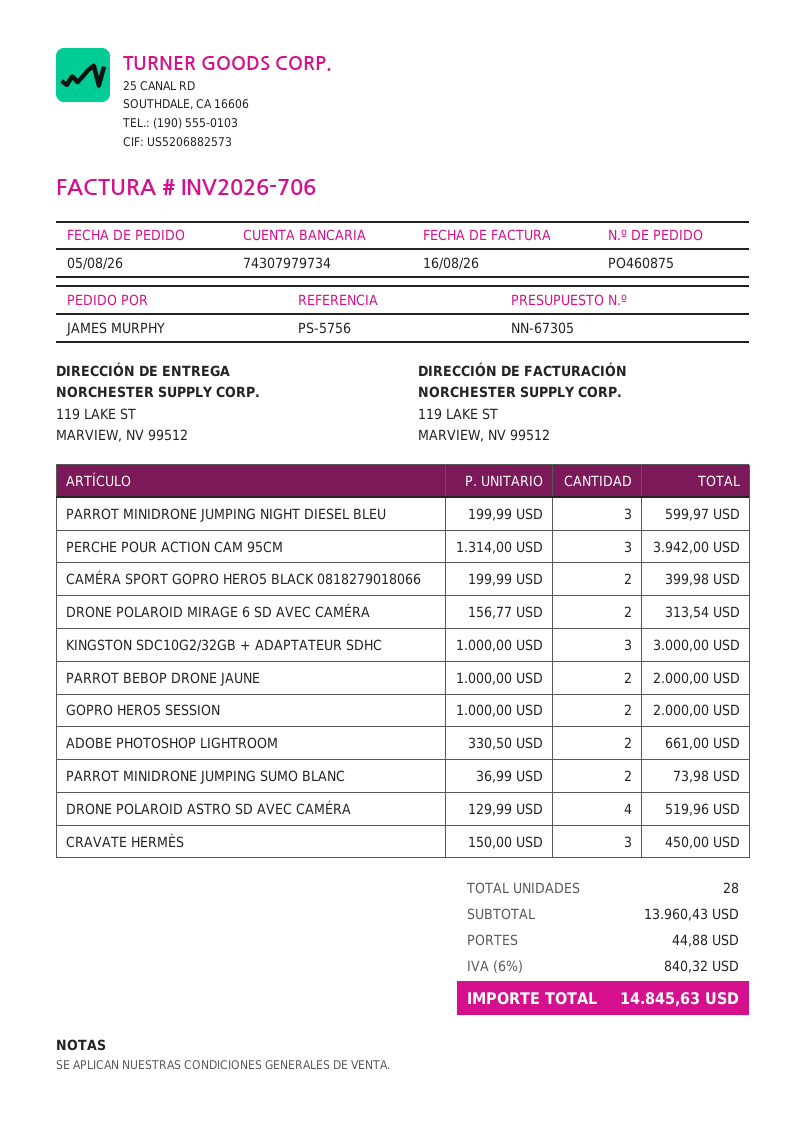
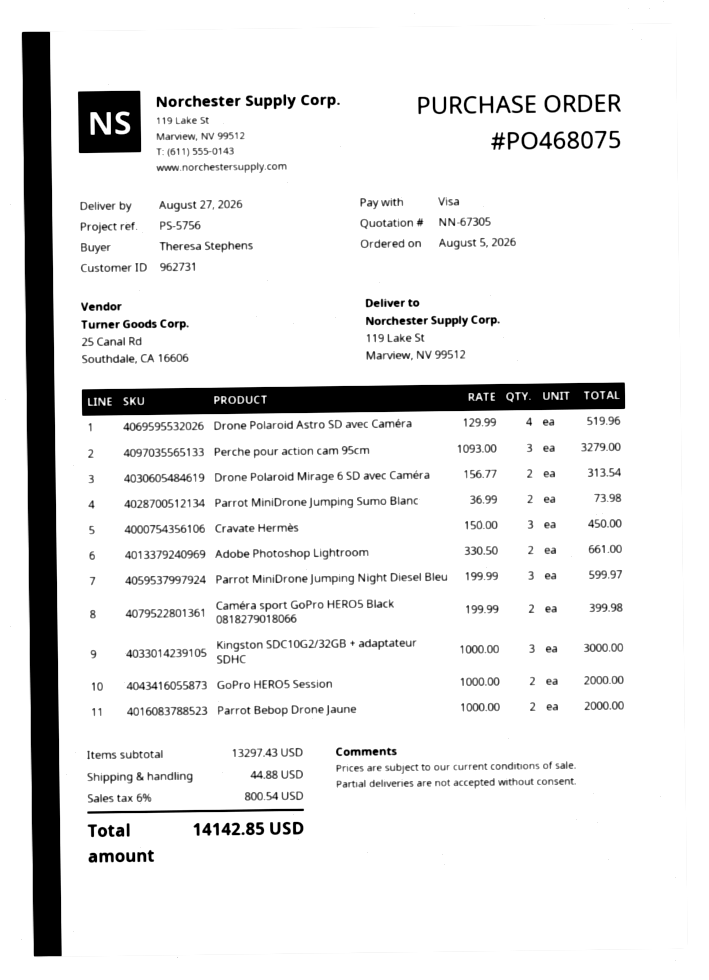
order number: PO460875 -> PO468075
ordered by: JAMES MURPHY -> Theresa Stephens
PERCHE POUR ACTION CAM 95CM: 3 x 1314.00 = 3942.00 -> 3 x 1093.00 = 3279.00
subtotal: 13960.43 -> 13297.43
tax: 6% = 840.32 -> 6% = 800.54
total: 14845.63 -> 14142.85

